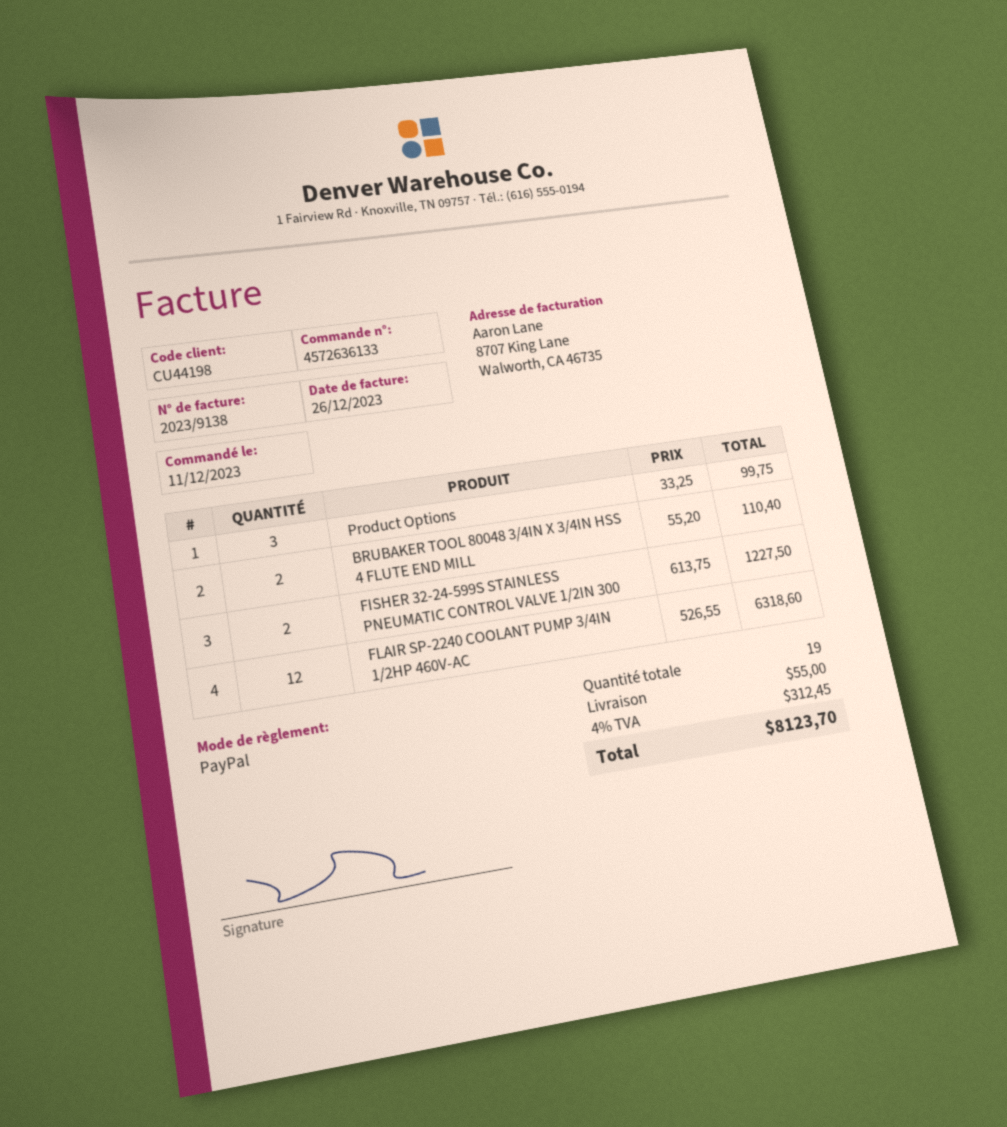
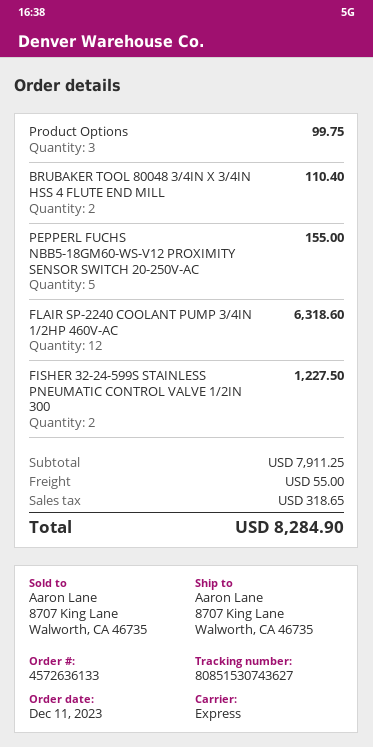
PEPPERL FUCHS NBB5-18GM60-WS-V12 PROXIMITY SENSOR SWITCH 20-250V-AC: none -> 5 for 155.00
tax: 312.45 -> 318.65
total: 8123.70 -> 8284.90

